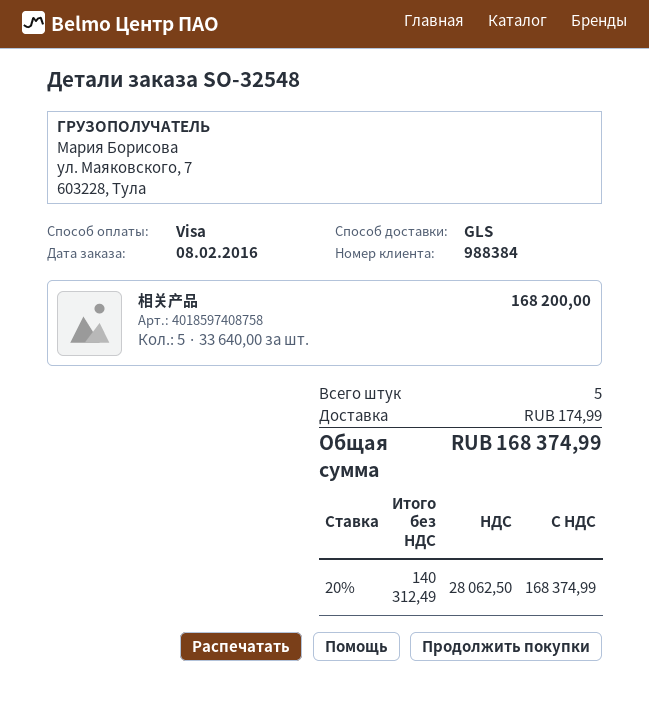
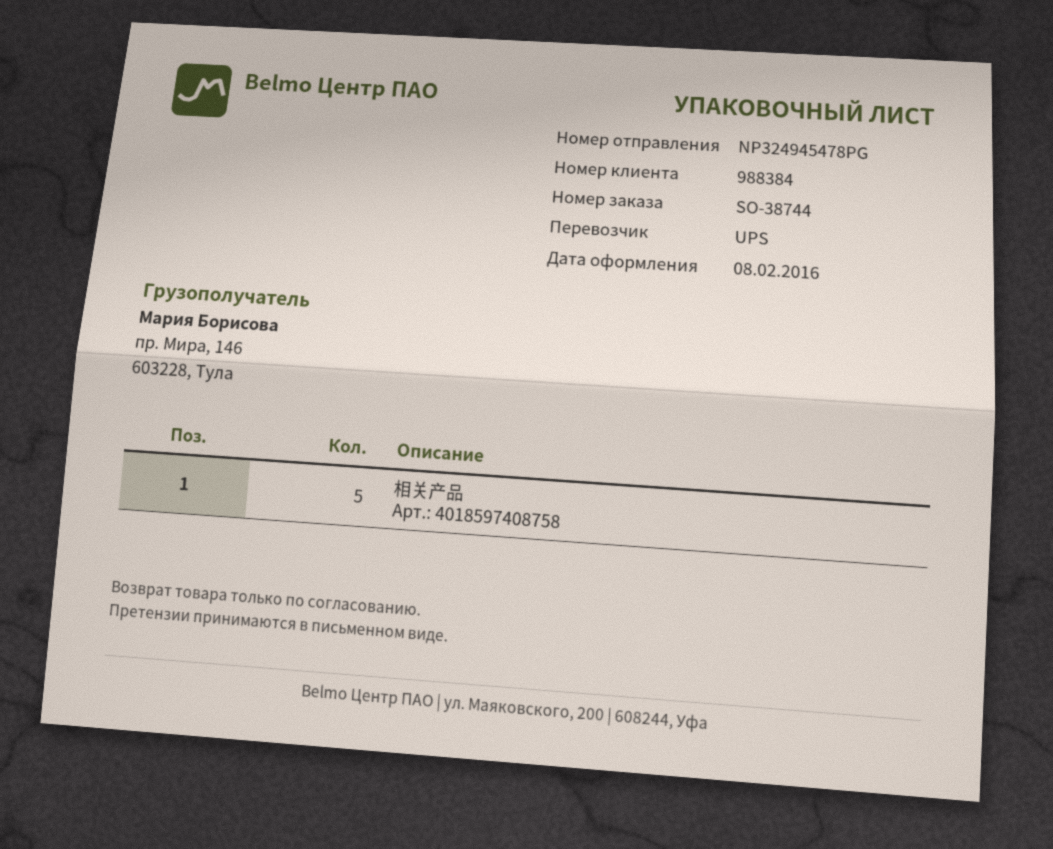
order number: SO-32548 -> SO-38744
shipping method: GLS -> UPS
ship to: ул. Маяковского, 7, 603228, Тула -> пр. Мира, 146, 603228, Тула

